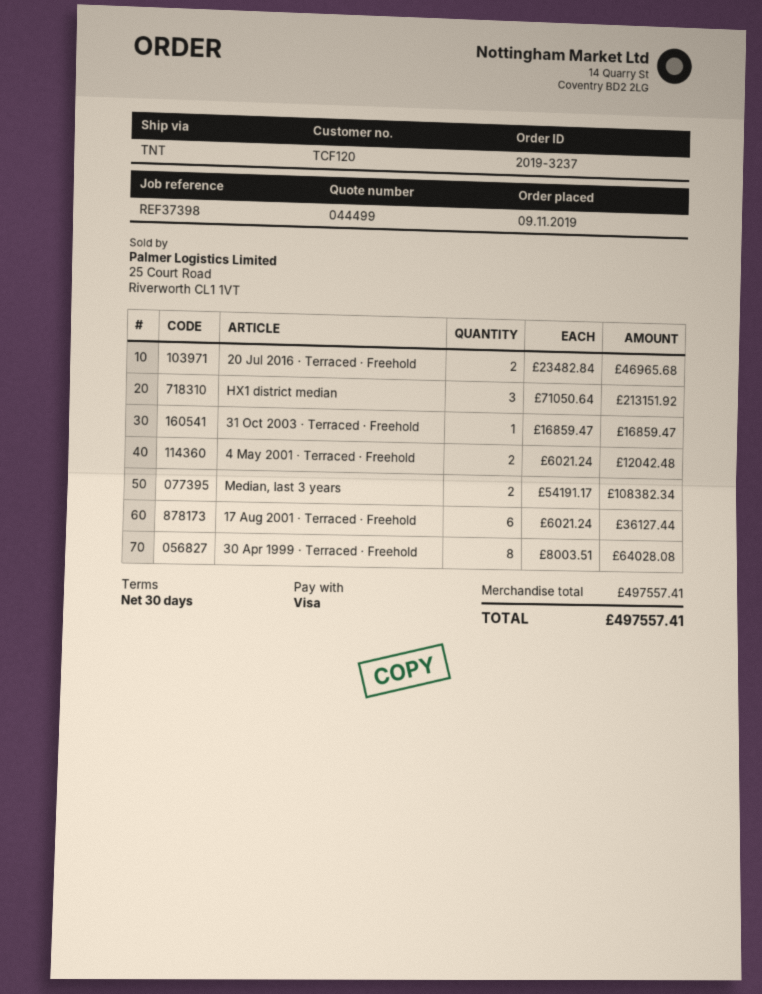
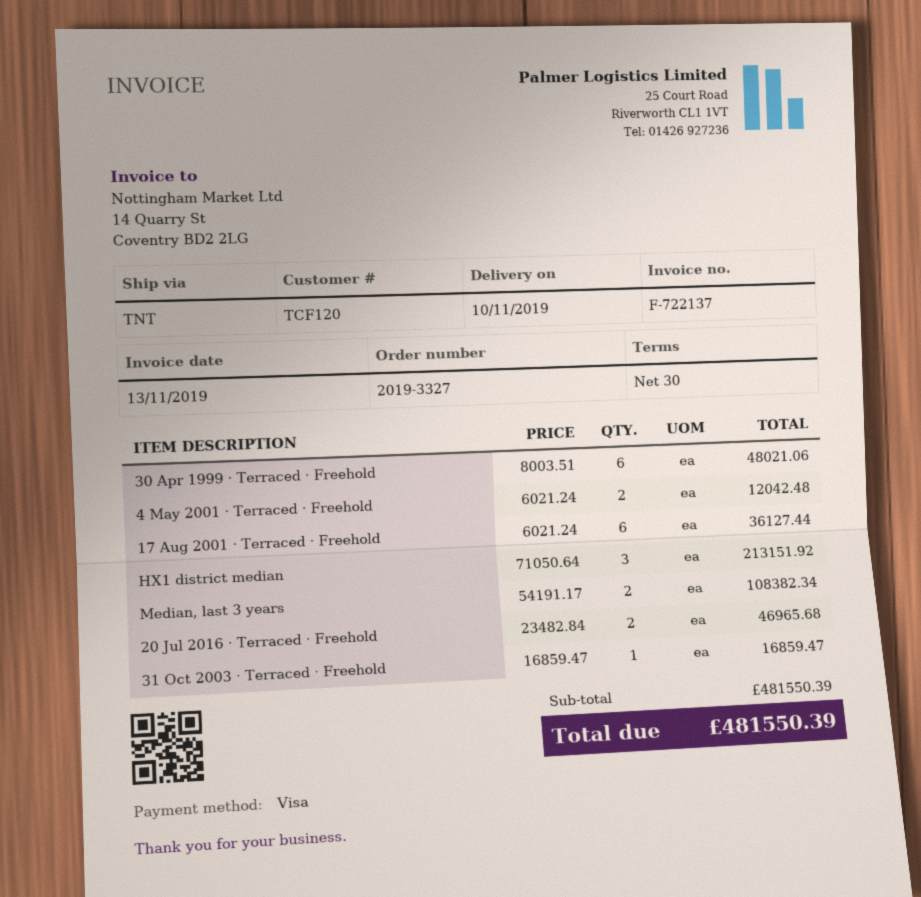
order number: 2019-3237 -> 2019-3327
30 Apr 1999 · Terraced · Freehold: 8 x 8003.51 = 64028.08 -> 6 x 8003.51 = 48021.06
subtotal: 497557.41 -> 481550.39
total: 497557.41 -> 481550.39

